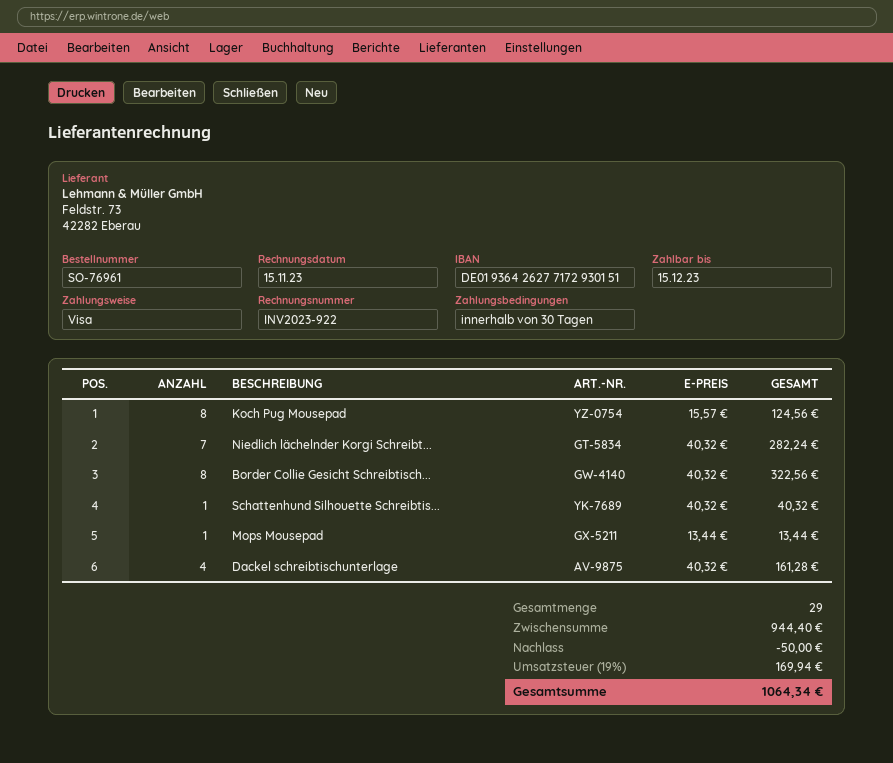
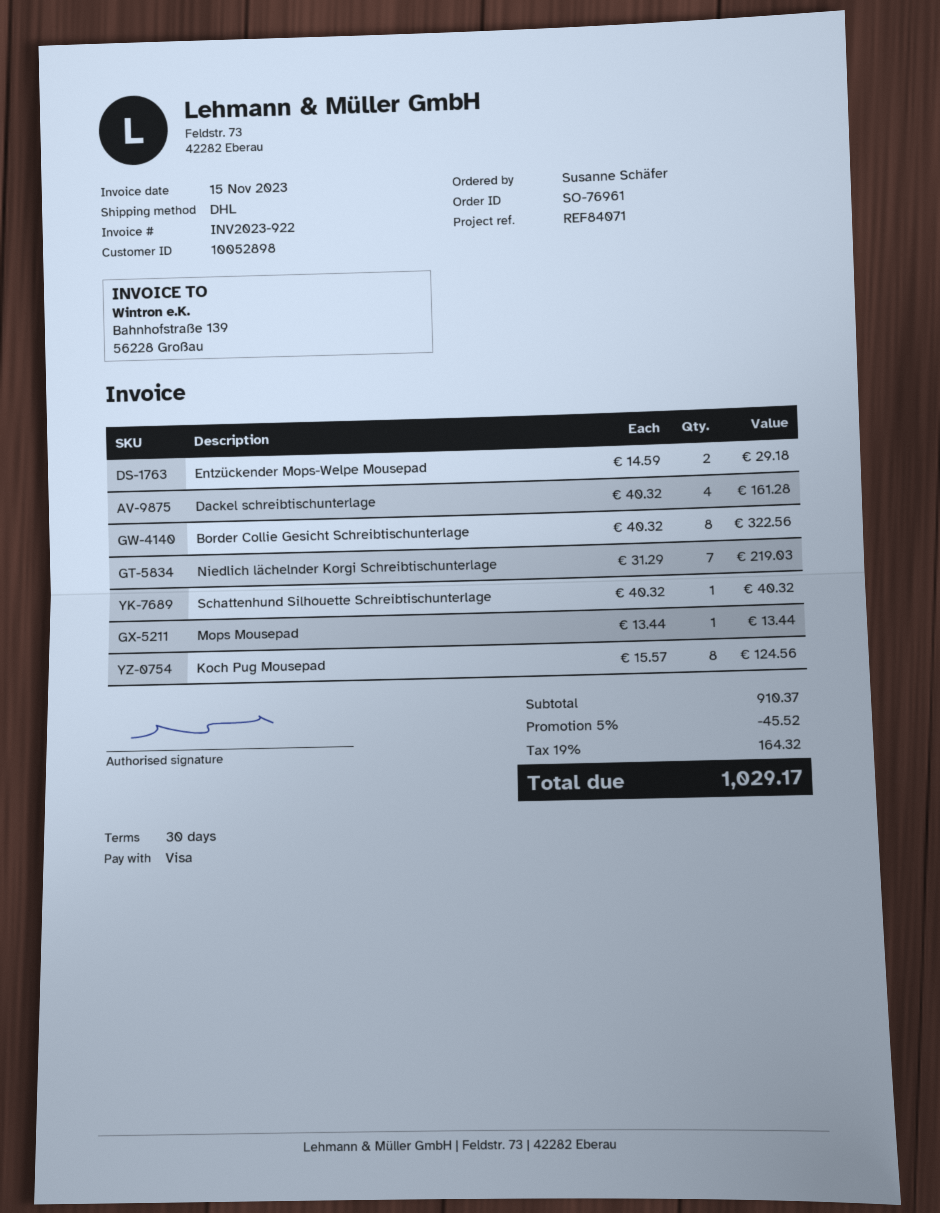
Niedlich lächelnder Korgi Schreibt...: 7 x 40.32 = 282.24 -> 7 x 31.29 = 219.03
Entzückender Mops-Welpe Mousepad: none -> 2 x 14.59 = 29.18
subtotal: 944.40 -> 910.37
discount: 50.00 -> 45.52
tax: 19% = 169.94 -> 19% = 164.32
total: 1064.34 -> 1029.17

